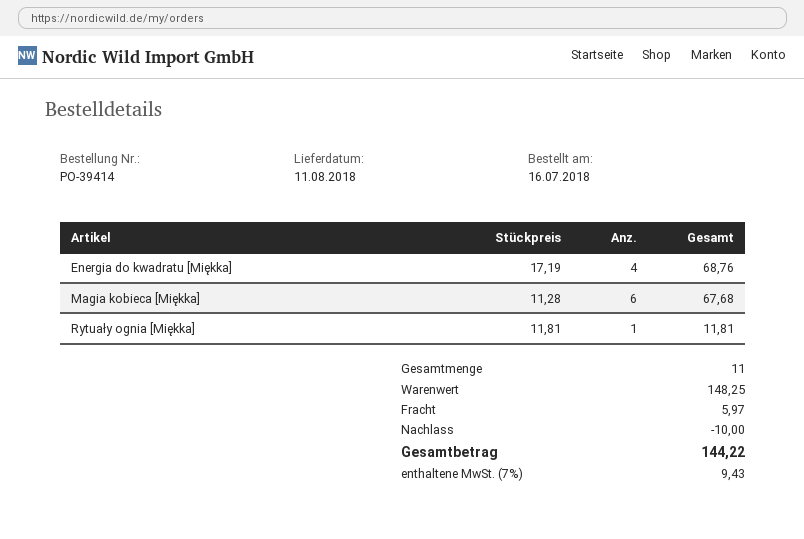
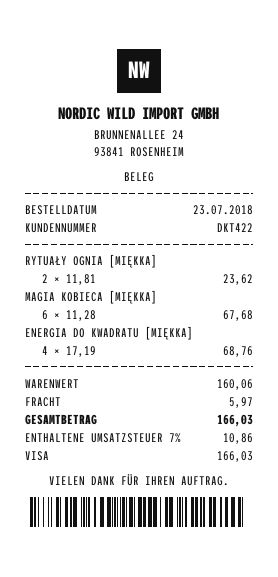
order date: 2018-07-16 -> 2018-07-23
Rytuały ognia [Miękka]: 1 x 11.81 = 11.81 -> 2 x 11.81 = 23.62
subtotal: 148.25 -> 160.06
discount: 10.00 -> none
tax: 7% = 9.43 -> 7% = 10.86
total: 144.22 -> 166.03

